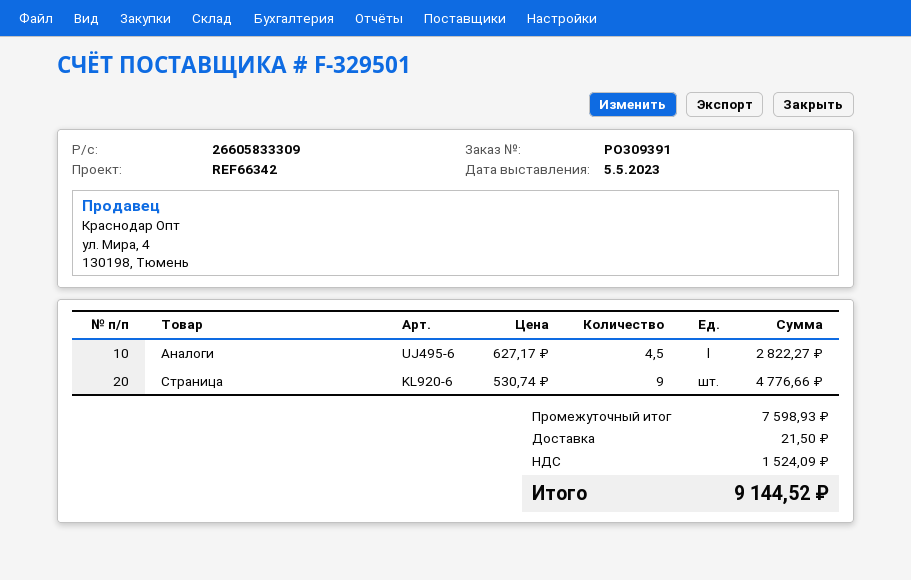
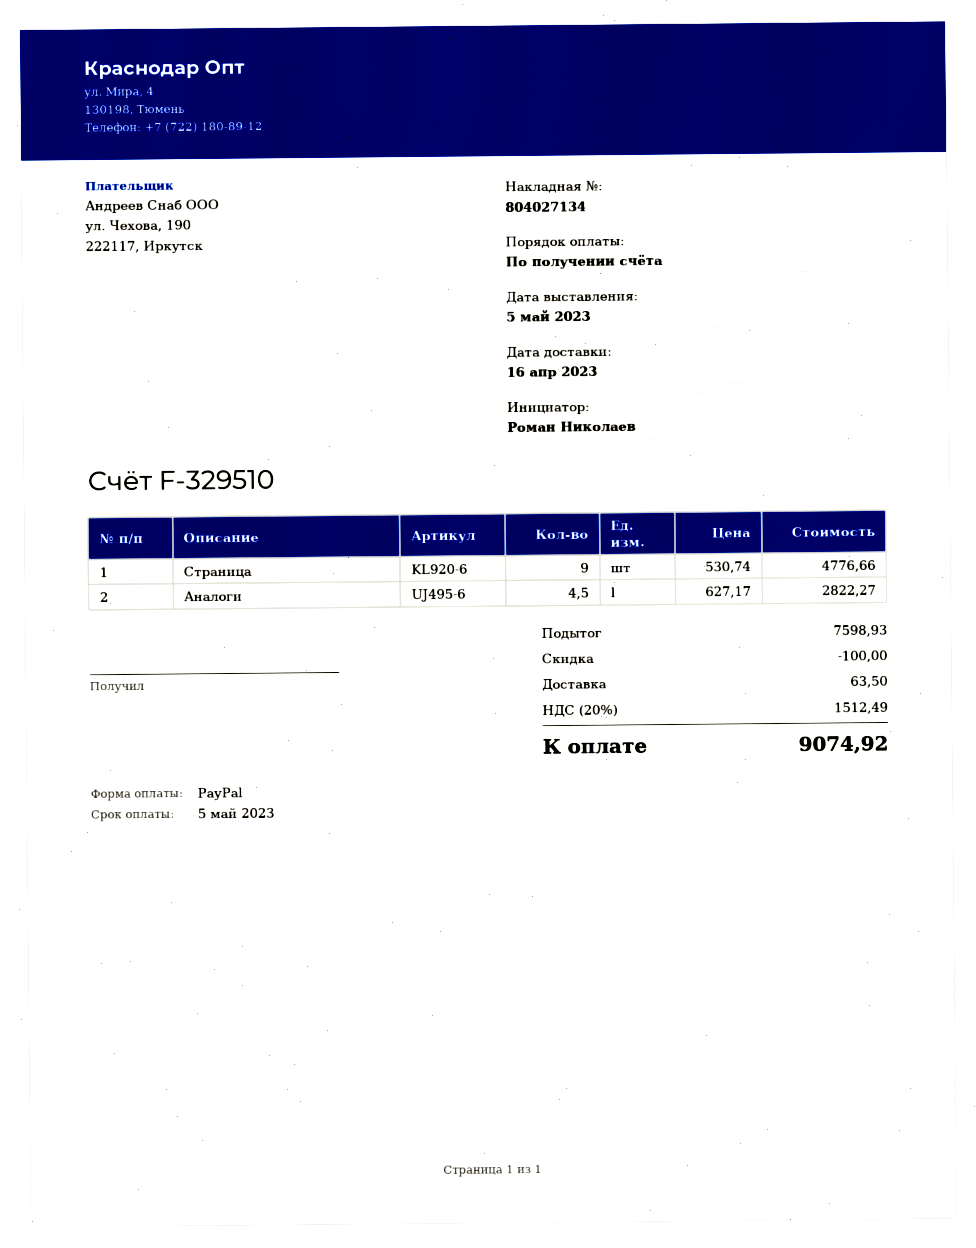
invoice number: F-329501 -> F-329510
discount: none -> 100.00
shipping: 21.50 -> 63.50
tax: 1524.09 -> 1512.49
total: 9144.52 -> 9074.92

